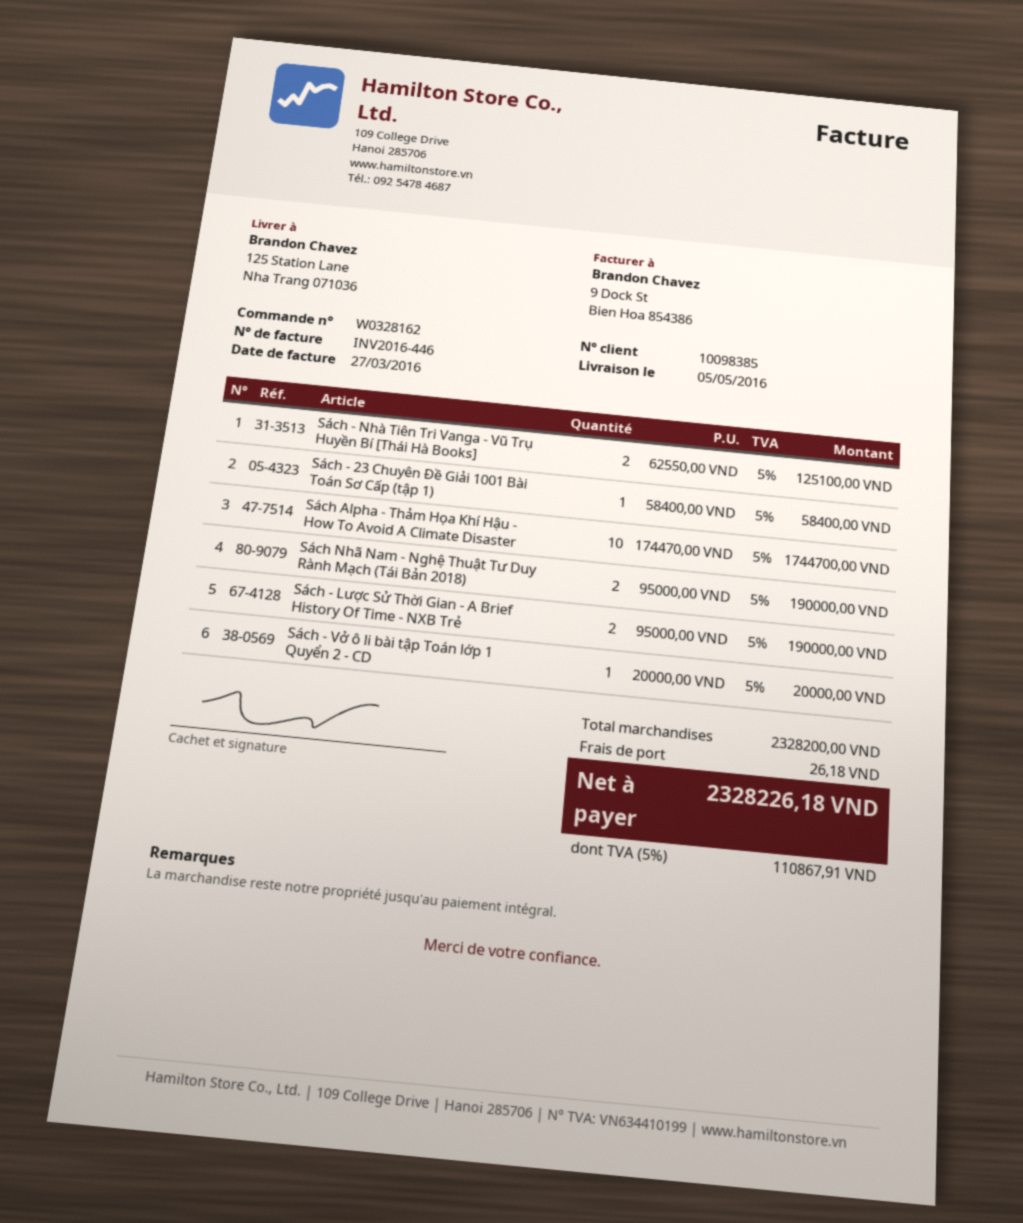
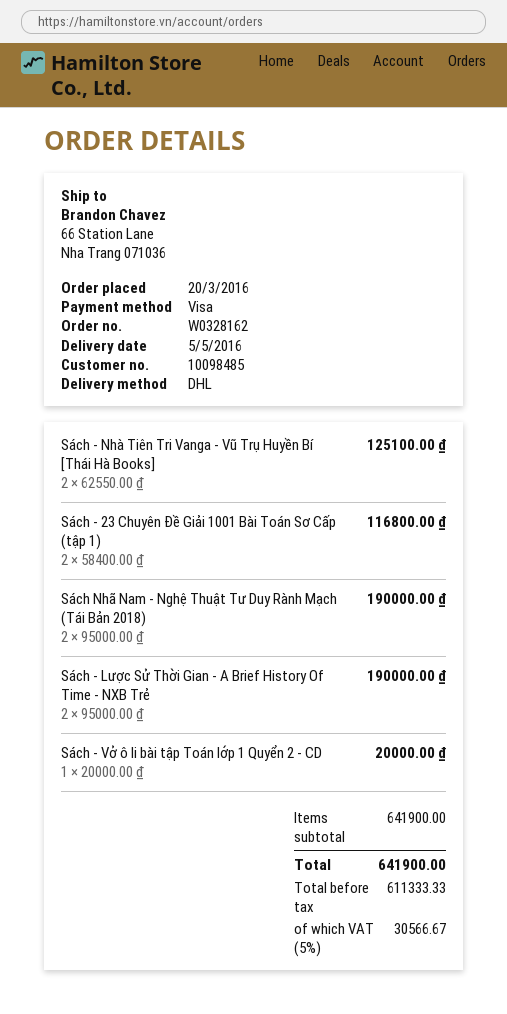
customer number: 10098385 -> 10098485
ship to: 125 Station Lane, Nha Trang 071036 -> 66 Station Lane, Nha Trang 071036
Sách - 23 Chuyên Đề Giải 1001 Bài Toán Sơ Cấp (tập 1): 1 x 58400.00 = 58400.00 -> 2 x 58400.00 = 116800.00
Sách Alpha - Thảm Họa Khí Hậu - How To Avoid A Climate Disaster: 10 x 174470.00 = 1744700.00 -> none
subtotal: 2328200.00 -> 641900.00
shipping: 26.18 -> none
tax: 5% = 110867.91 -> 5% = 30566.67
total: 2328226.18 -> 641900.00

